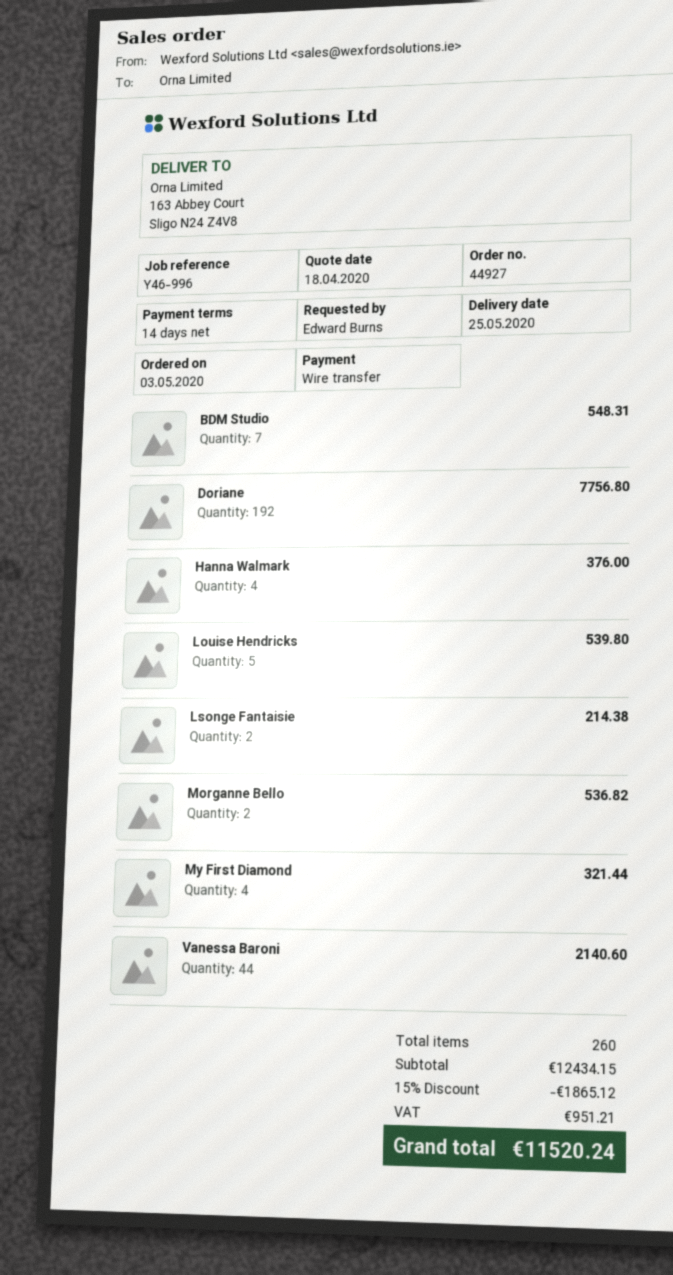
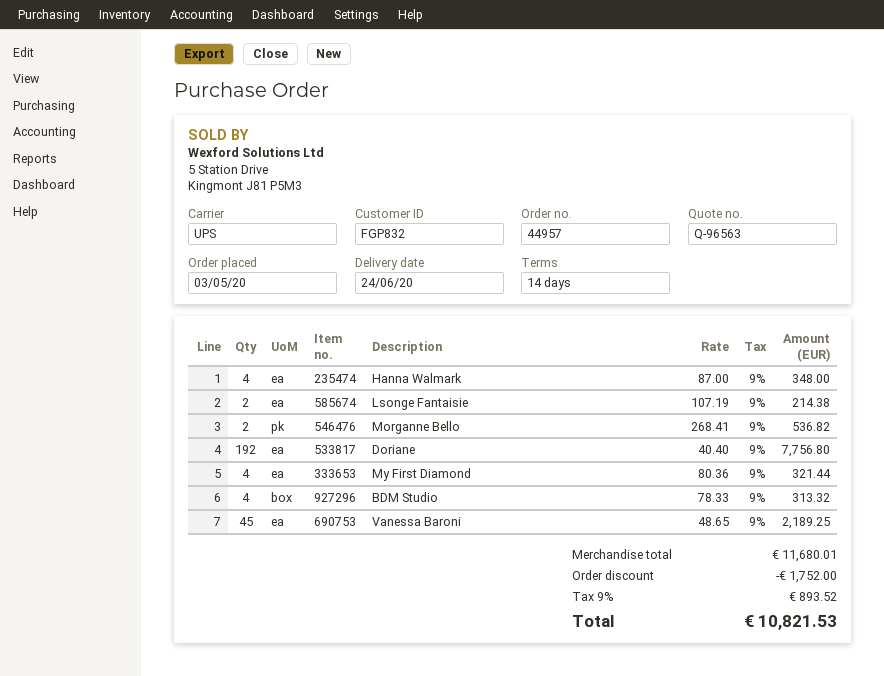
order number: 44927 -> 44957
delivery date: 2020-05-25 -> 2020-06-24
BDM Studio: 7 for 548.31 -> 4 for 313.32
Hanna Walmark: 4 for 376.00 -> 4 for 348.00
Louise Hendricks: 5 for 539.80 -> none
Vanessa Baroni: 44 for 2140.60 -> 45 for 2189.25
subtotal: 12434.15 -> 11680.01
discount: 1865.12 -> 1752.00
tax: 951.21 -> 893.52
total: 11520.24 -> 10821.53

